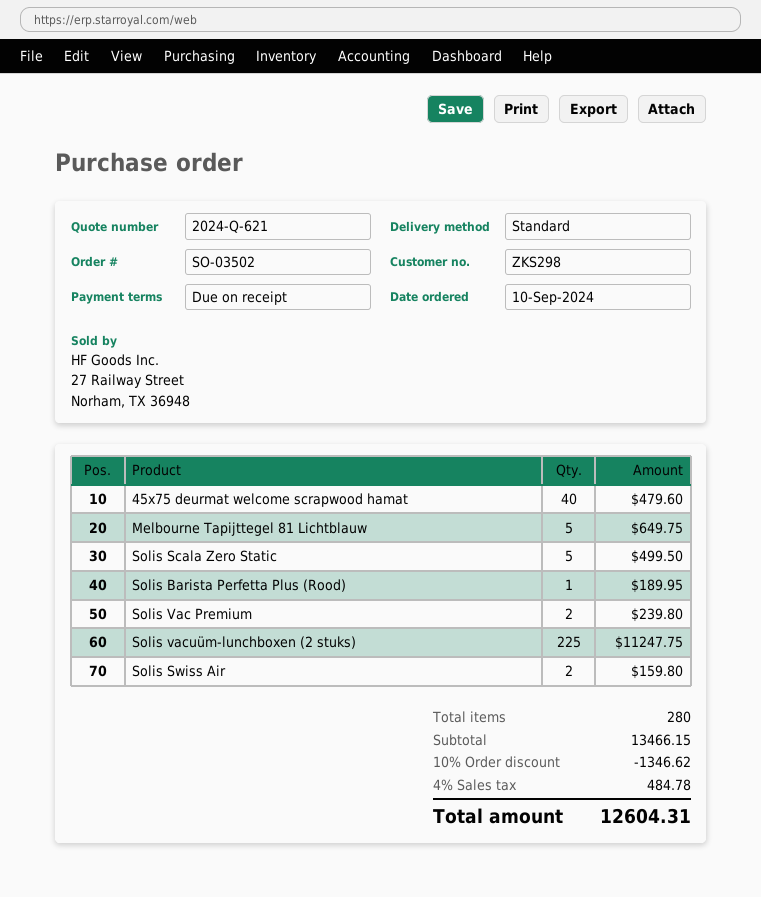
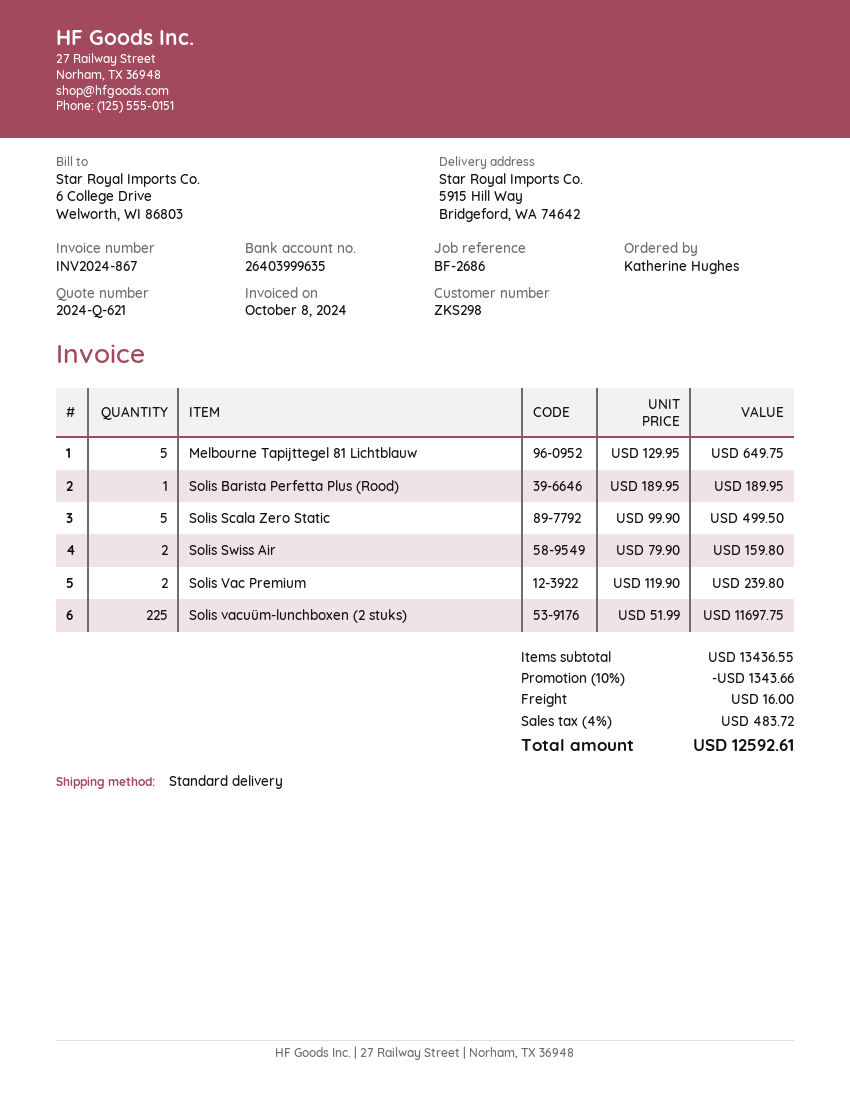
45x75 deurmat welcome scrapwood hamat: 40 for 479.60 -> none
Solis vacuüm-lunchboxen (2 stuks): 225 for 11247.75 -> 225 for 11697.75
subtotal: 13466.15 -> 13436.55
discount: 10% = 1346.62 -> 10% = 1343.66
shipping: none -> 16.00
tax: 4% = 484.78 -> 4% = 483.72
total: 12604.31 -> 12592.61

